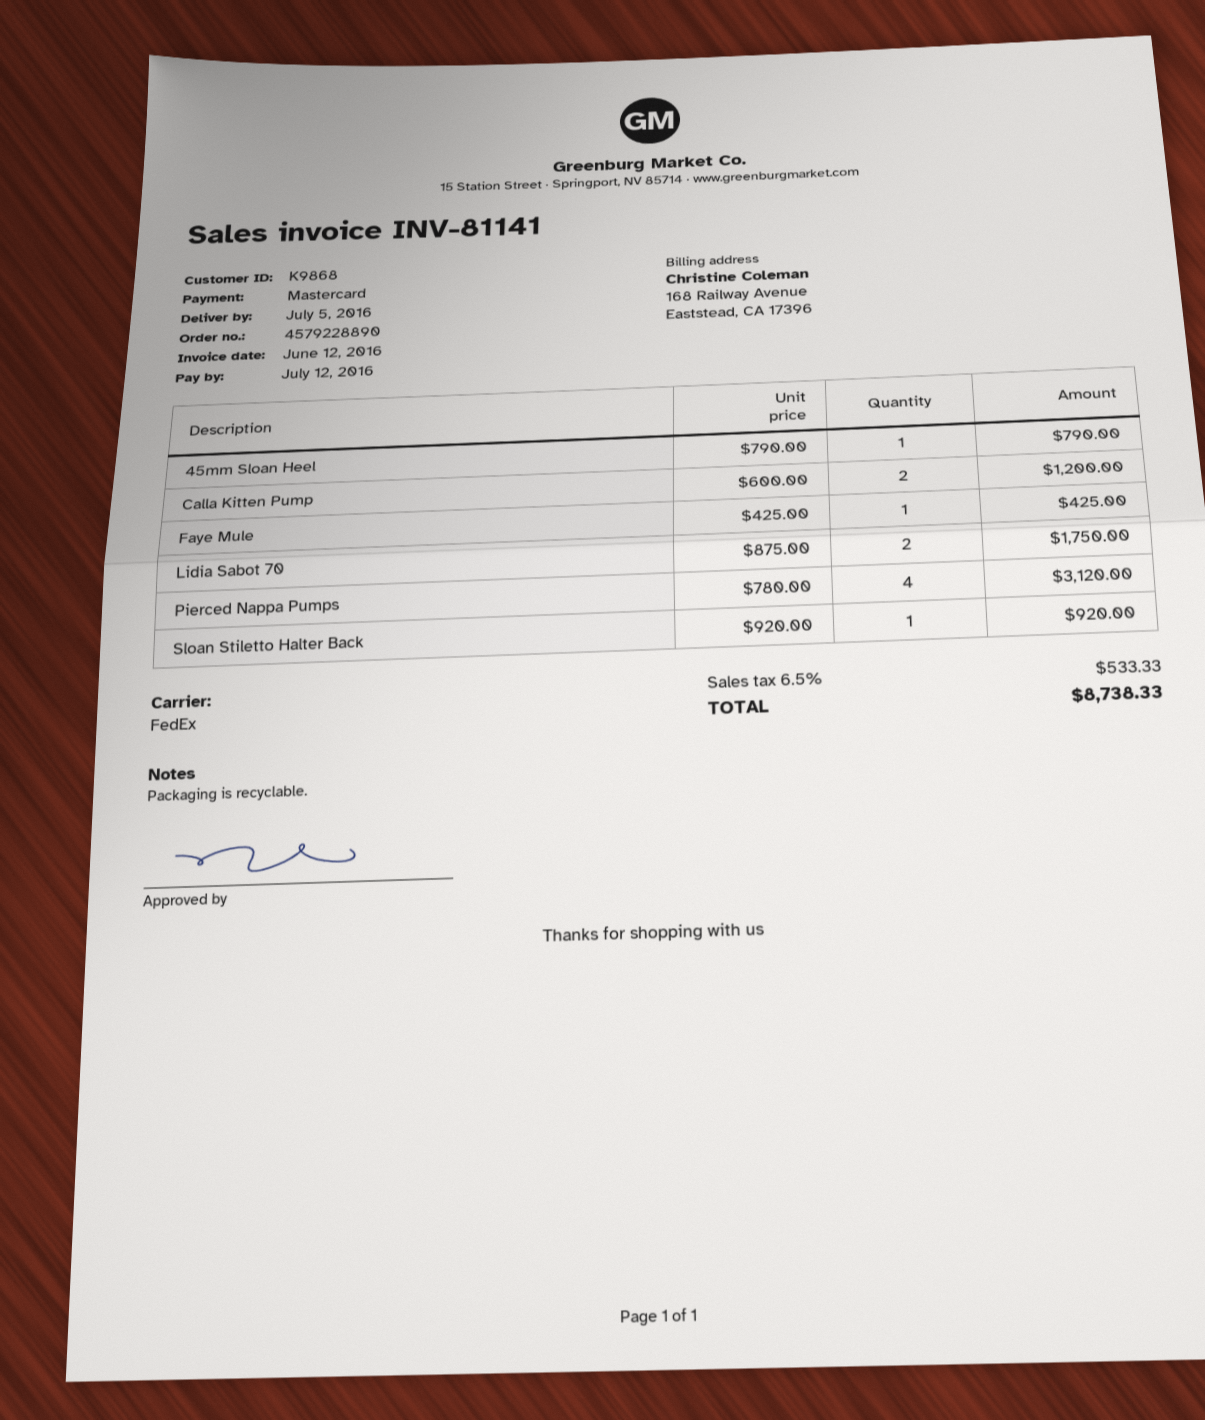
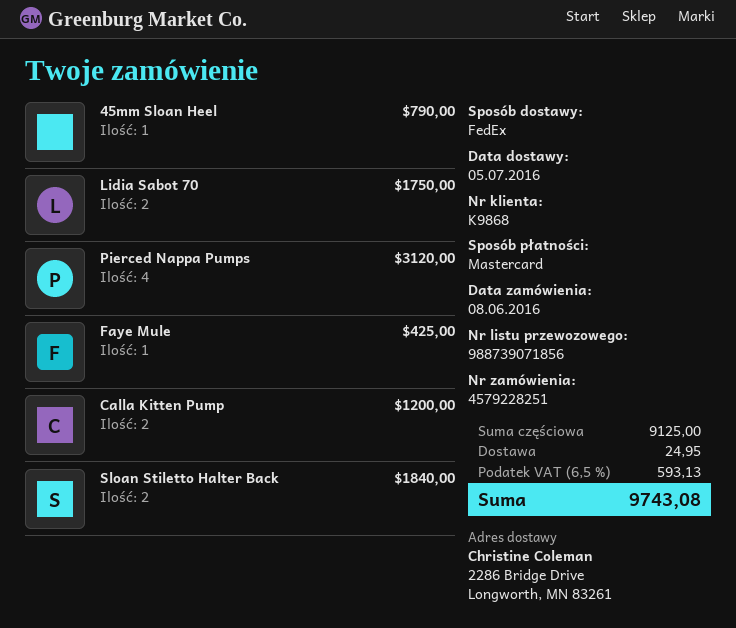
order number: 4579228890 -> 4579228251
Sloan Stiletto Halter Back: 1 for 920.00 -> 2 for 1840.00
shipping: none -> 24.95
tax: 6.5% = 533.33 -> 6.5% = 593.13
total: 8738.33 -> 9743.08

